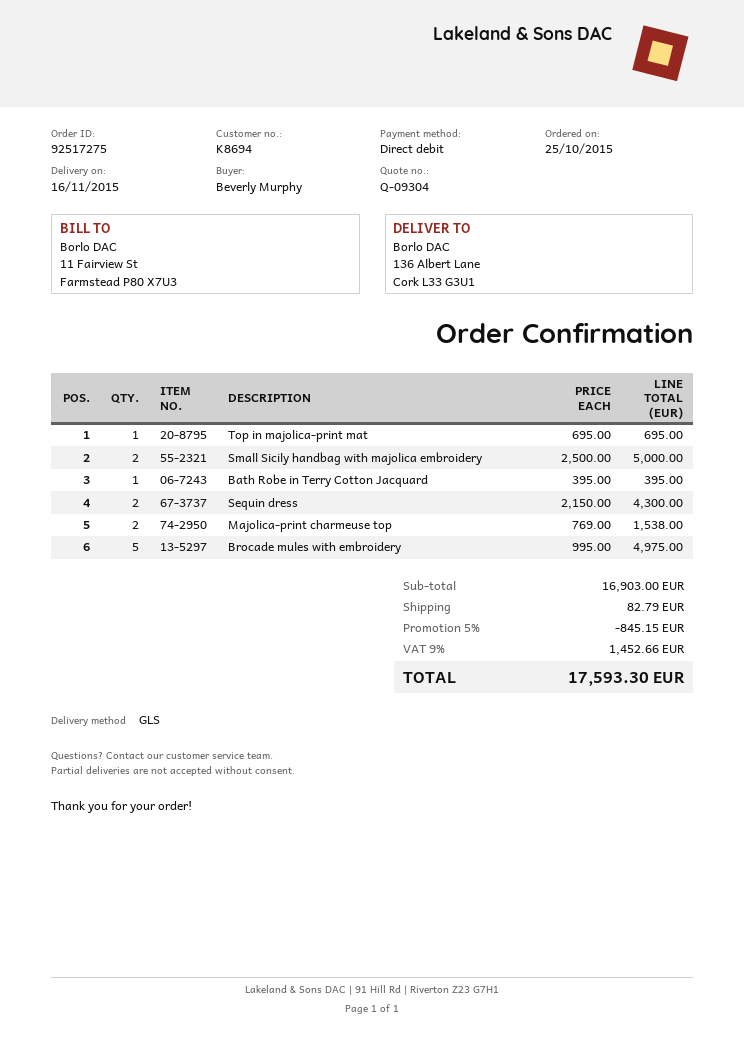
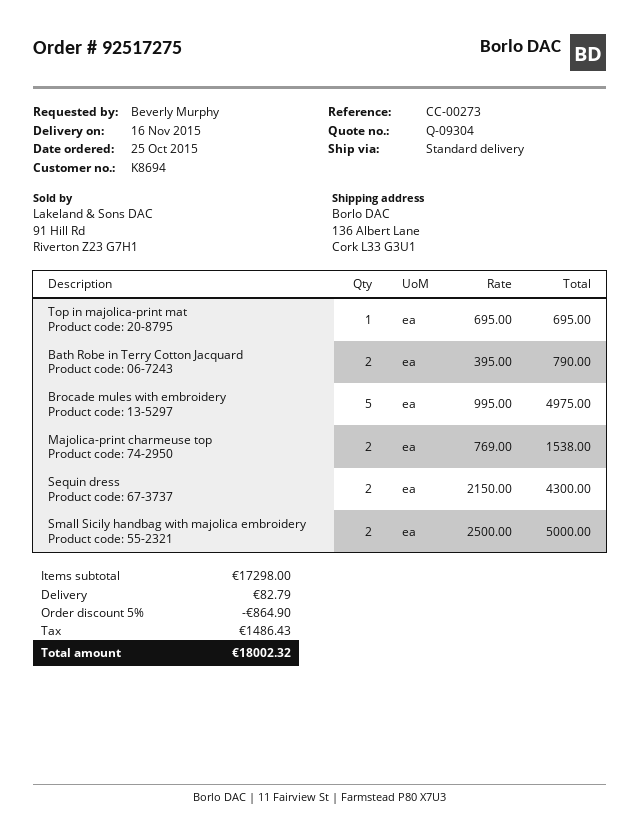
shipping method: GLS -> standard
Bath Robe in Terry Cotton Jacquard: 1 x 395.00 = 395.00 -> 2 x 395.00 = 790.00
subtotal: 16903.00 -> 17298.00
discount: 5% = 845.15 -> 5% = 864.90
tax: 1452.66 -> 1486.43
total: 17593.30 -> 18002.32

